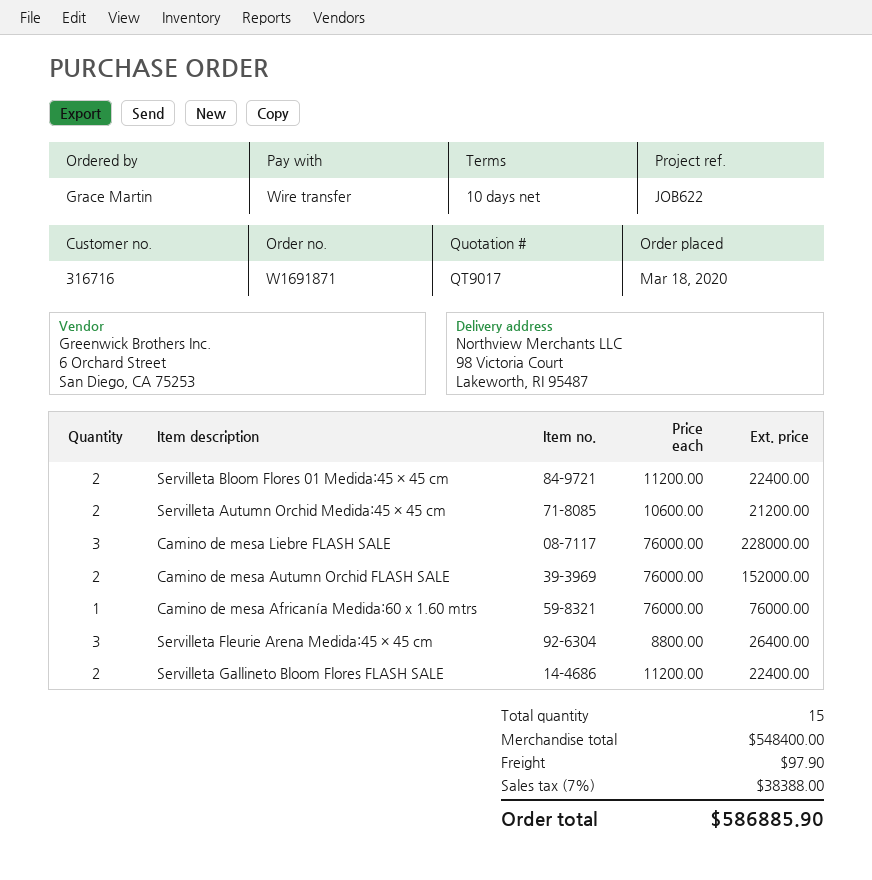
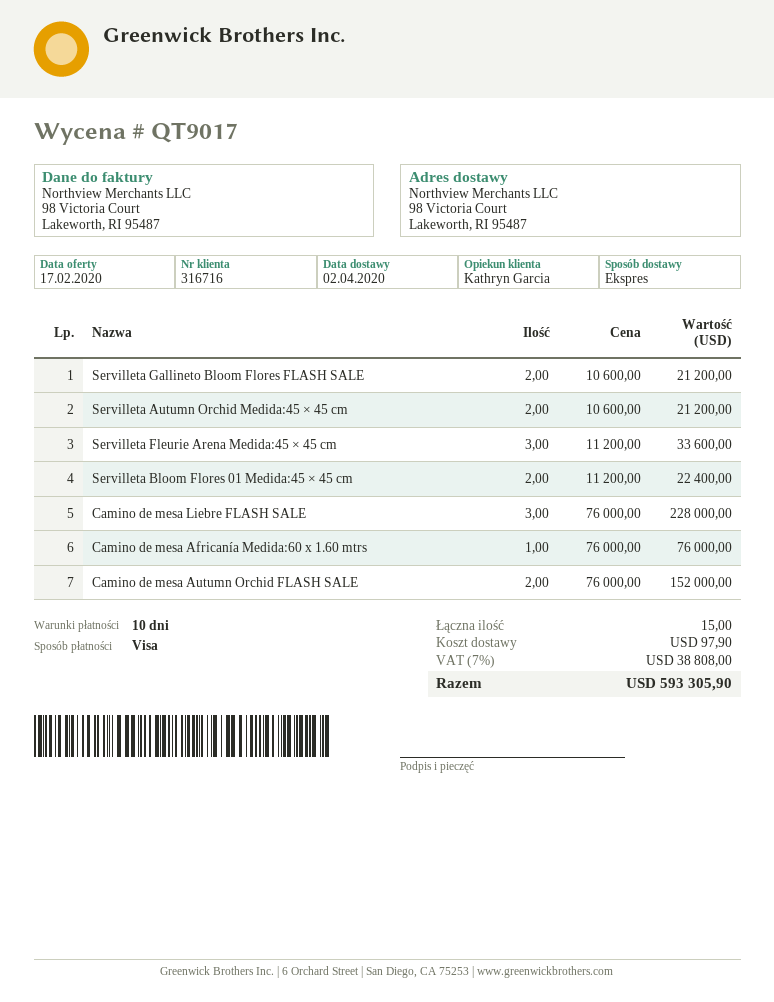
payment method: bank transfer -> Visa
Servilleta Fleurie Arena Medida:45 × 45 cm: 3 x 8800.00 = 26400.00 -> 3 x 11200.00 = 33600.00
Servilleta Gallineto Bloom Flores FLASH SALE: 2 x 11200.00 = 22400.00 -> 2 x 10600.00 = 21200.00
tax: 7% = 38388.00 -> 7% = 38808.00
total: 586885.90 -> 593305.90

